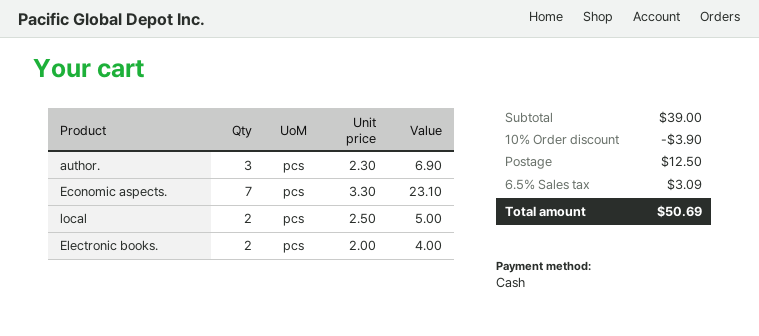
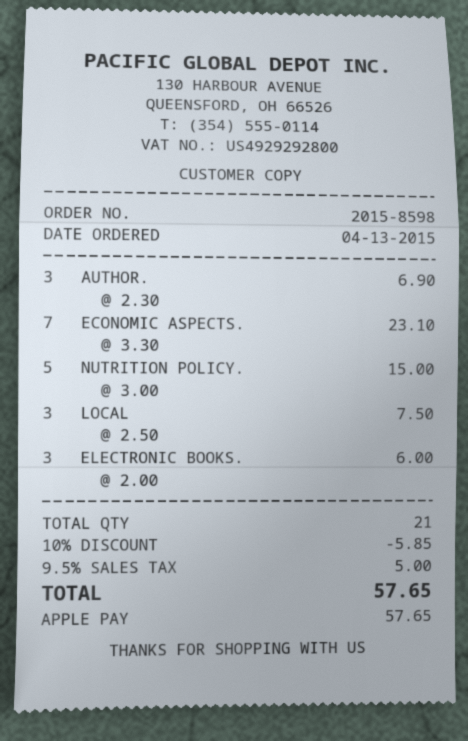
payment method: cash -> Apple Pay
local: 2 x 2.50 = 5.00 -> 3 x 2.50 = 7.50
Electronic books.: 2 x 2.00 = 4.00 -> 3 x 2.00 = 6.00
NUTRITION POLICY.: none -> 5 x 3.00 = 15.00
discount: 10% = 3.90 -> 10% = 5.85
shipping: 12.50 -> none
tax: 6.5% = 3.09 -> 9.5% = 5.00
total: 50.69 -> 57.65

